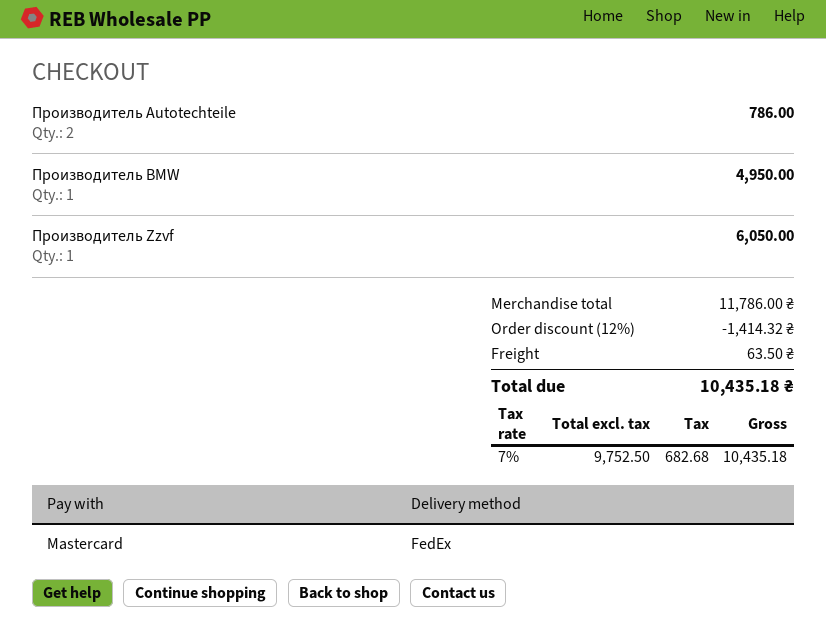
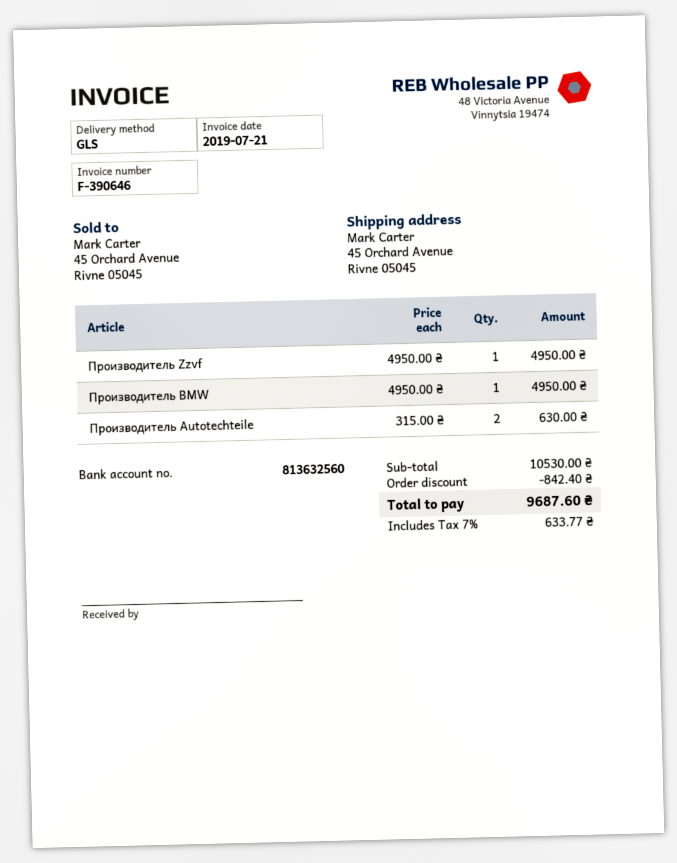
shipping method: FedEx -> GLS
Производитель Autotechteile: 2 for 786.00 -> 2 for 630.00
Производитель Zzvf: 1 for 6050.00 -> 1 for 4950.00
subtotal: 11786.00 -> 10530.00
discount: 1414.32 -> 842.40
shipping: 63.50 -> none
tax: 7% = 682.68 -> 7% = 633.77
total: 10435.18 -> 9687.60

